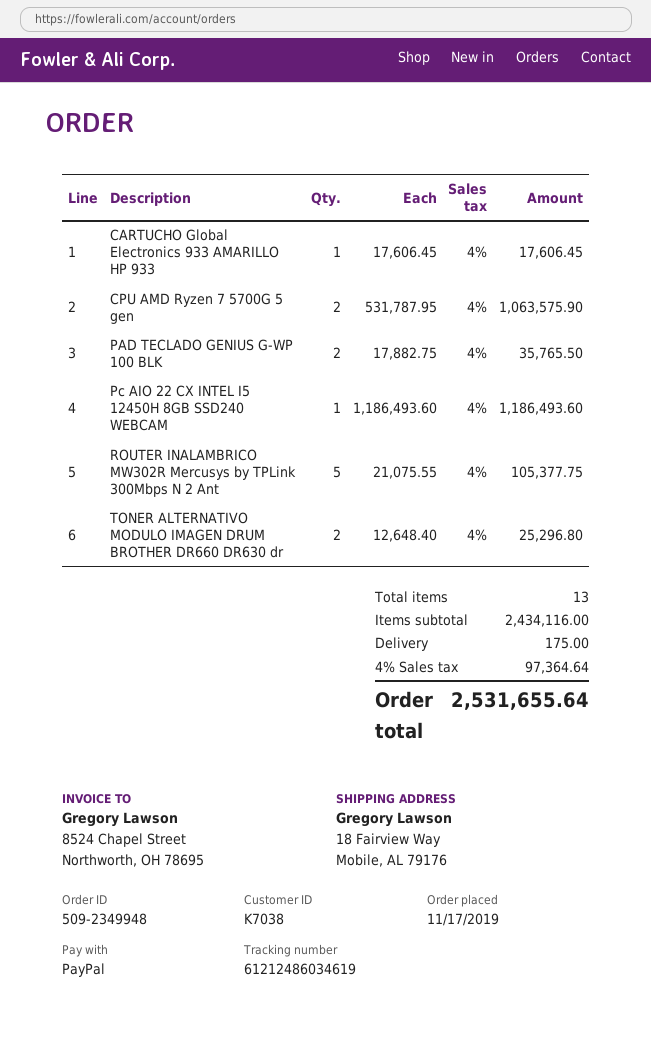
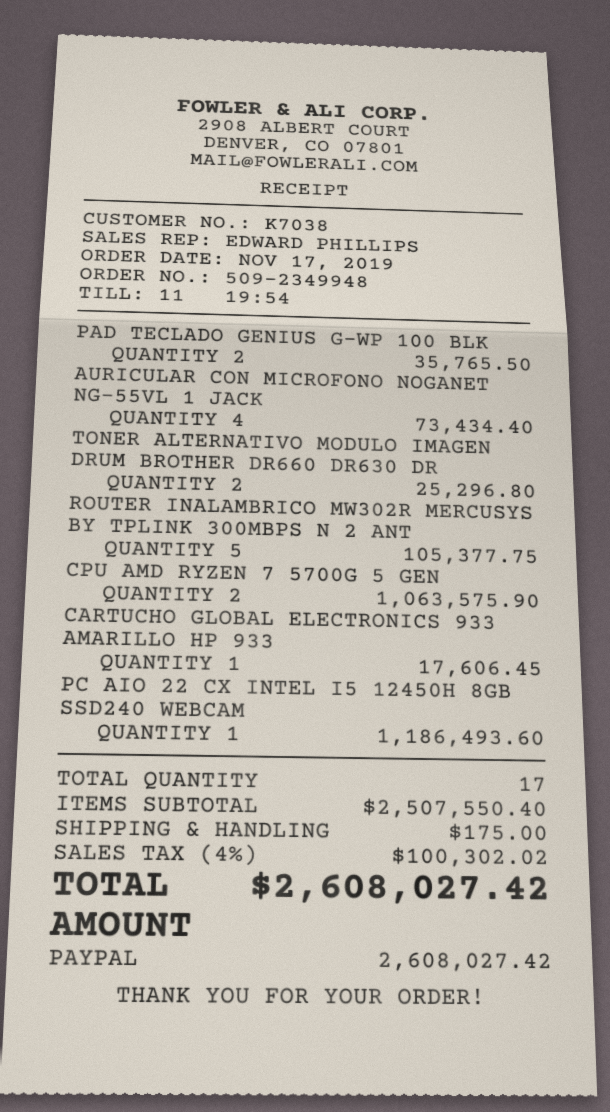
AURICULAR CON MICROFONO NOGANET NG-55VL 1 JACK: none -> 4 for 73434.40
total quantity: 13 -> 17
subtotal: 2434116.00 -> 2507550.40
tax: 4% = 97364.64 -> 4% = 100302.02
total: 2531655.64 -> 2608027.42

